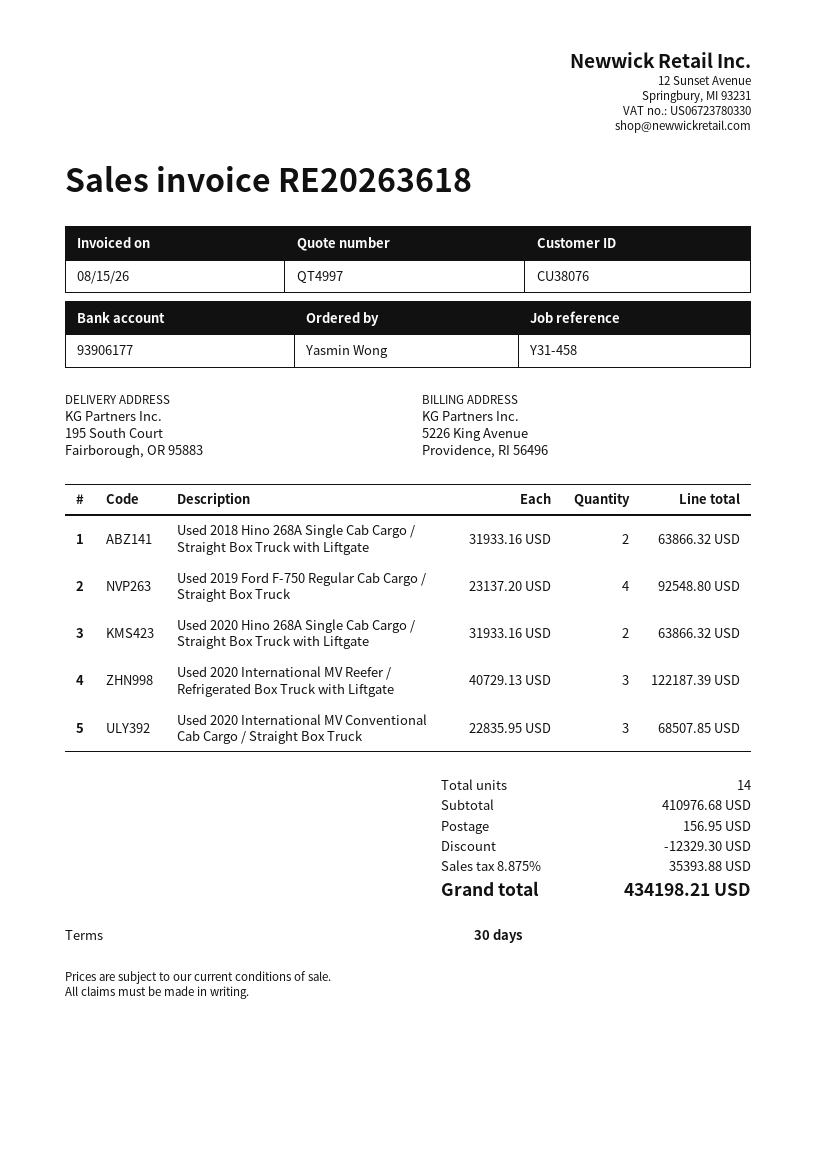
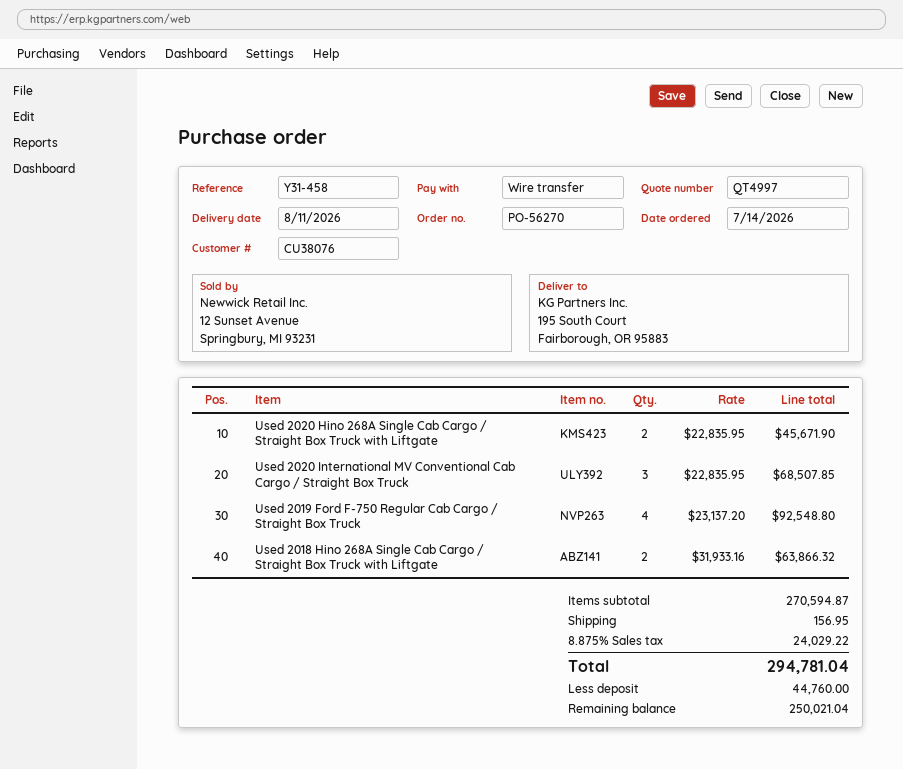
Used 2020 Hino 268A Single Cab Cargo / Straight Box Truck with Liftgate: 2 x 31933.16 = 63866.32 -> 2 x 22835.95 = 45671.90
Used 2020 International MV Reefer / Refrigerated Box Truck with Liftgate: 3 x 40729.13 = 122187.39 -> none
subtotal: 410976.68 -> 270594.87
discount: 12329.30 -> none
tax: 8.875% = 35393.88 -> 8.875% = 24029.22
total: 434198.21 -> 294781.04

